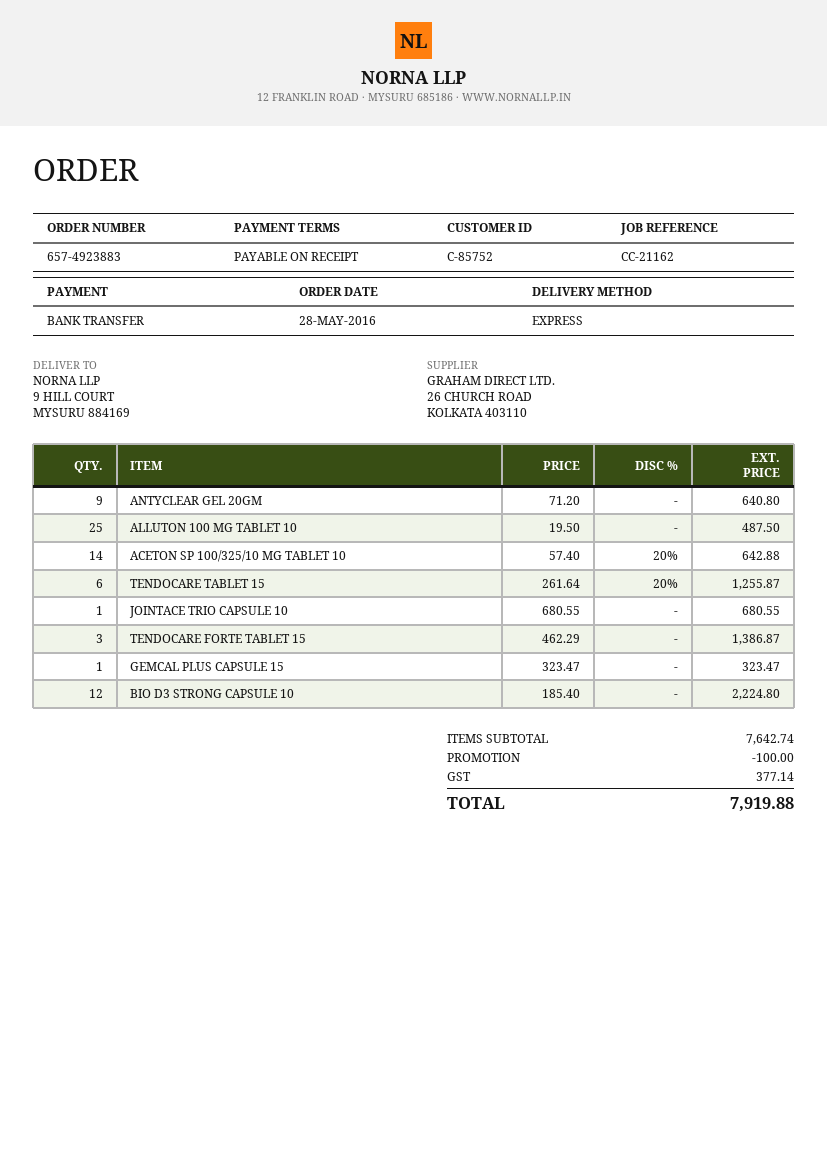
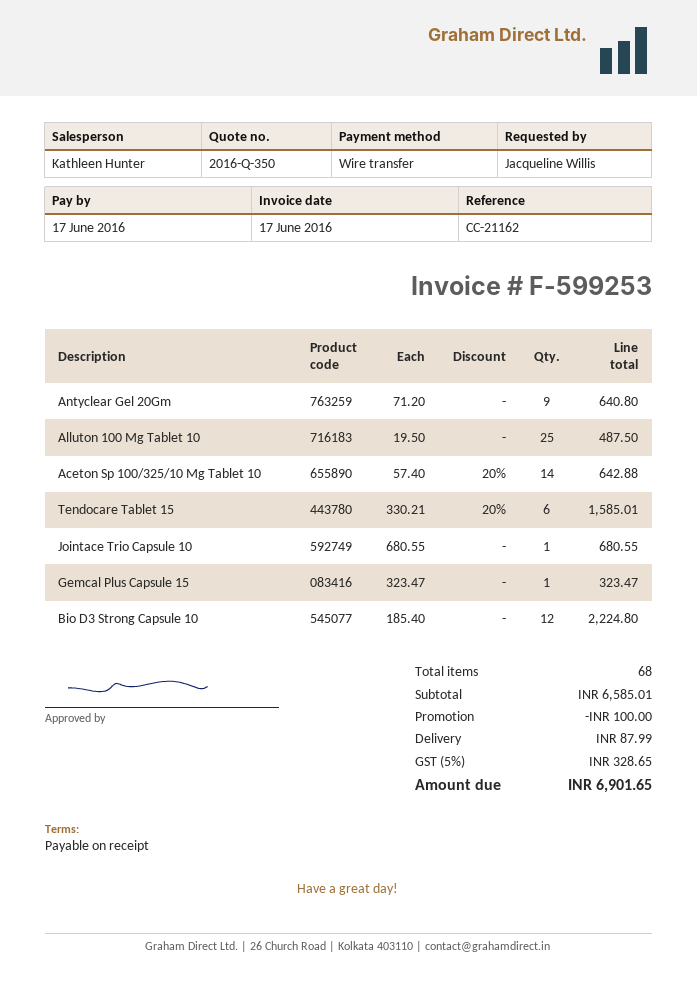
TENDOCARE TABLET 15: 6 x 261.64 - 20% = 1255.87 -> 6 x 330.21 - 20% = 1585.01
TENDOCARE FORTE TABLET 15: 3 x 462.29 = 1386.87 -> none
subtotal: 7642.74 -> 6585.01
shipping: none -> 87.99
tax: 377.14 -> 328.65
total: 7919.88 -> 6901.65

